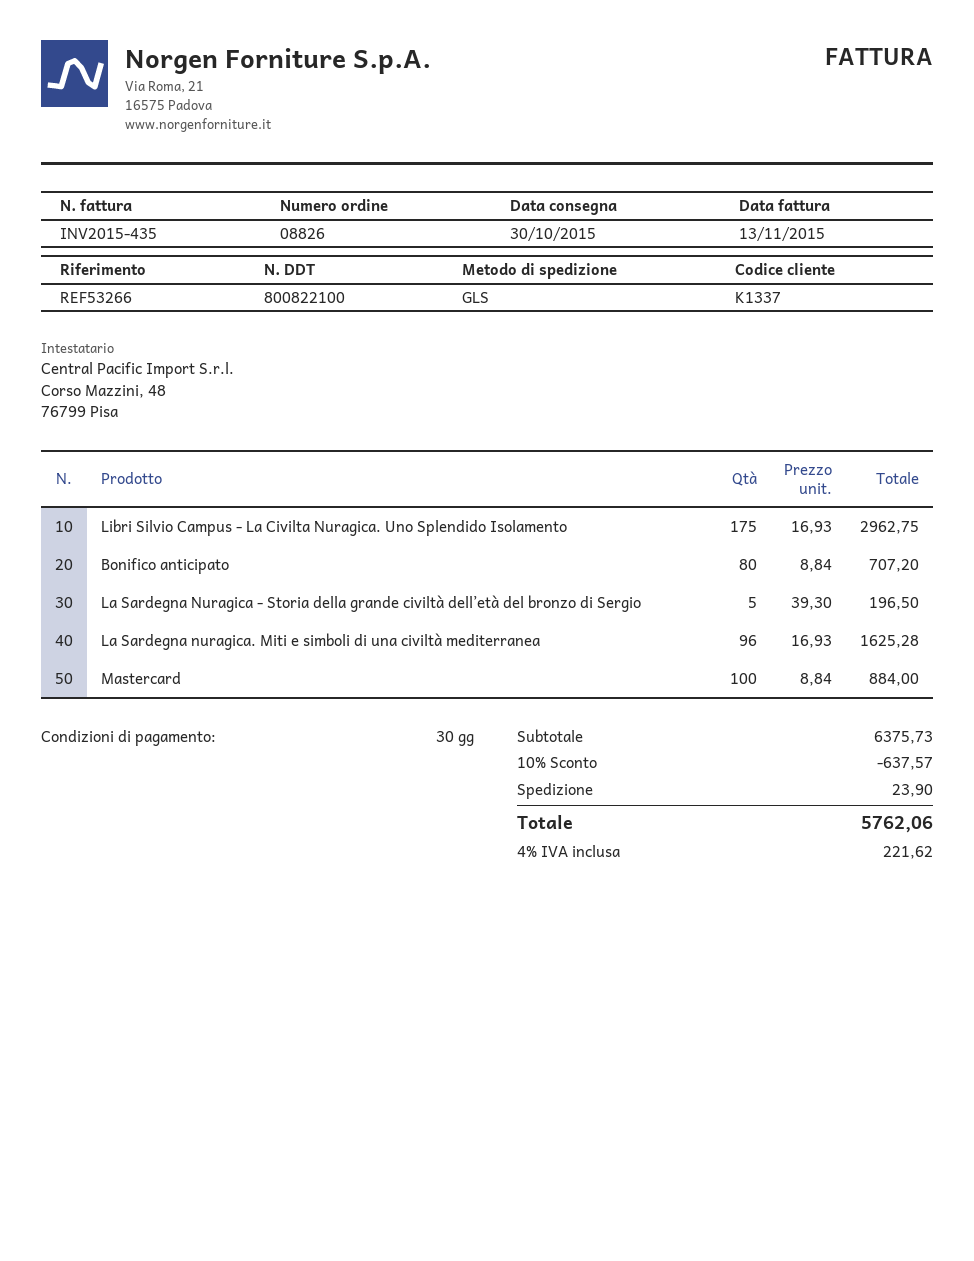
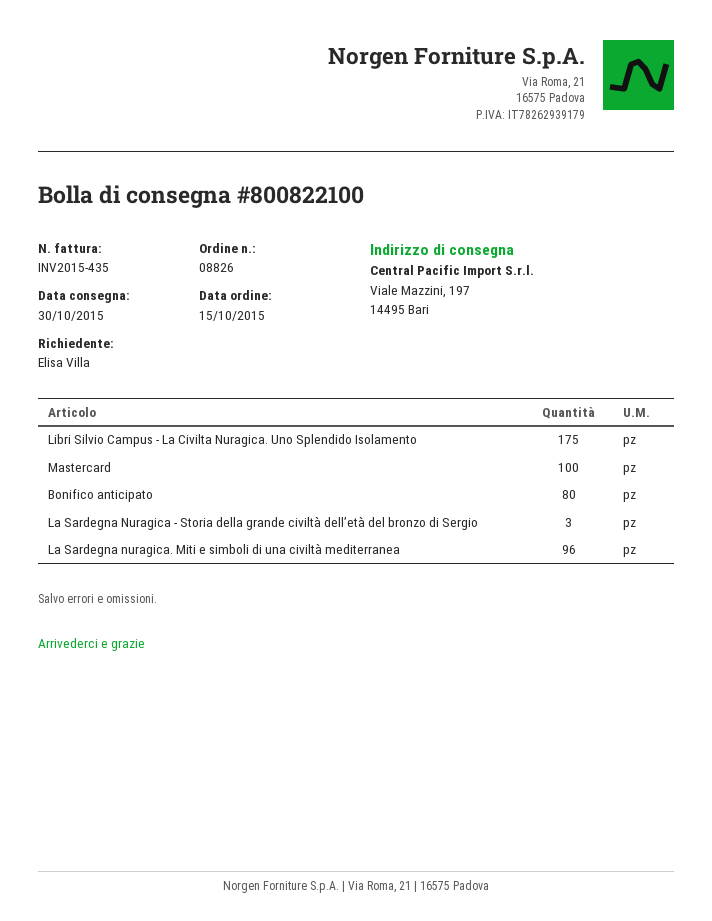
La Sardegna Nuragica - Storia della grande civiltà dell’età del bronzo di Sergio: 5 -> 3

